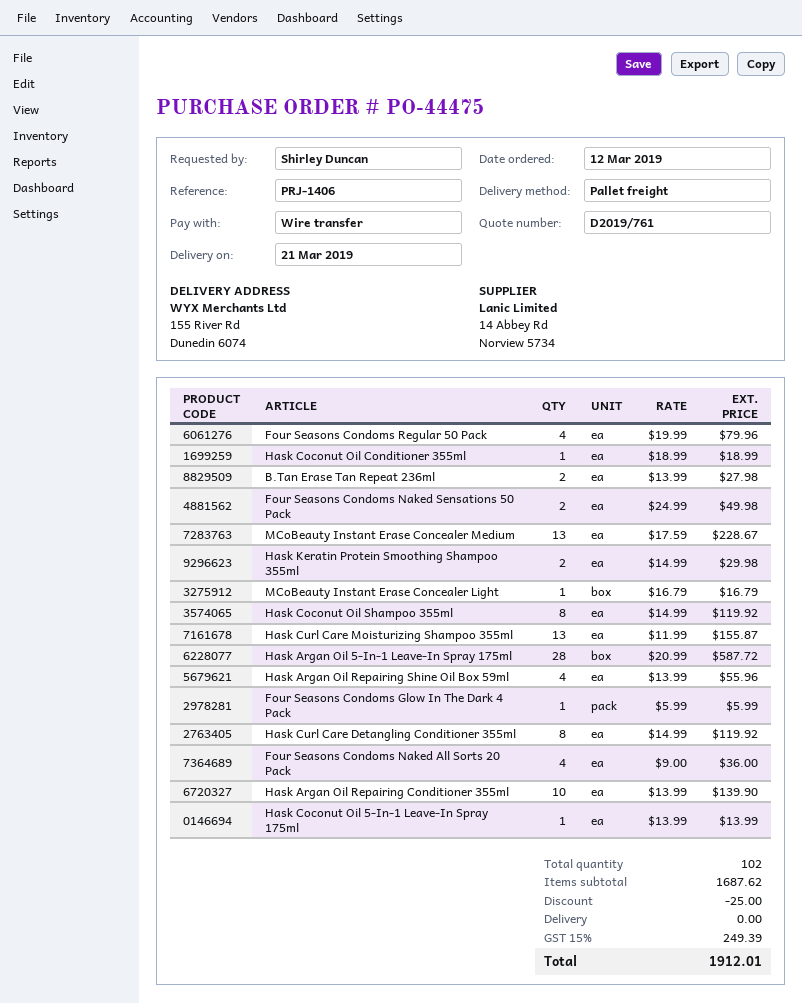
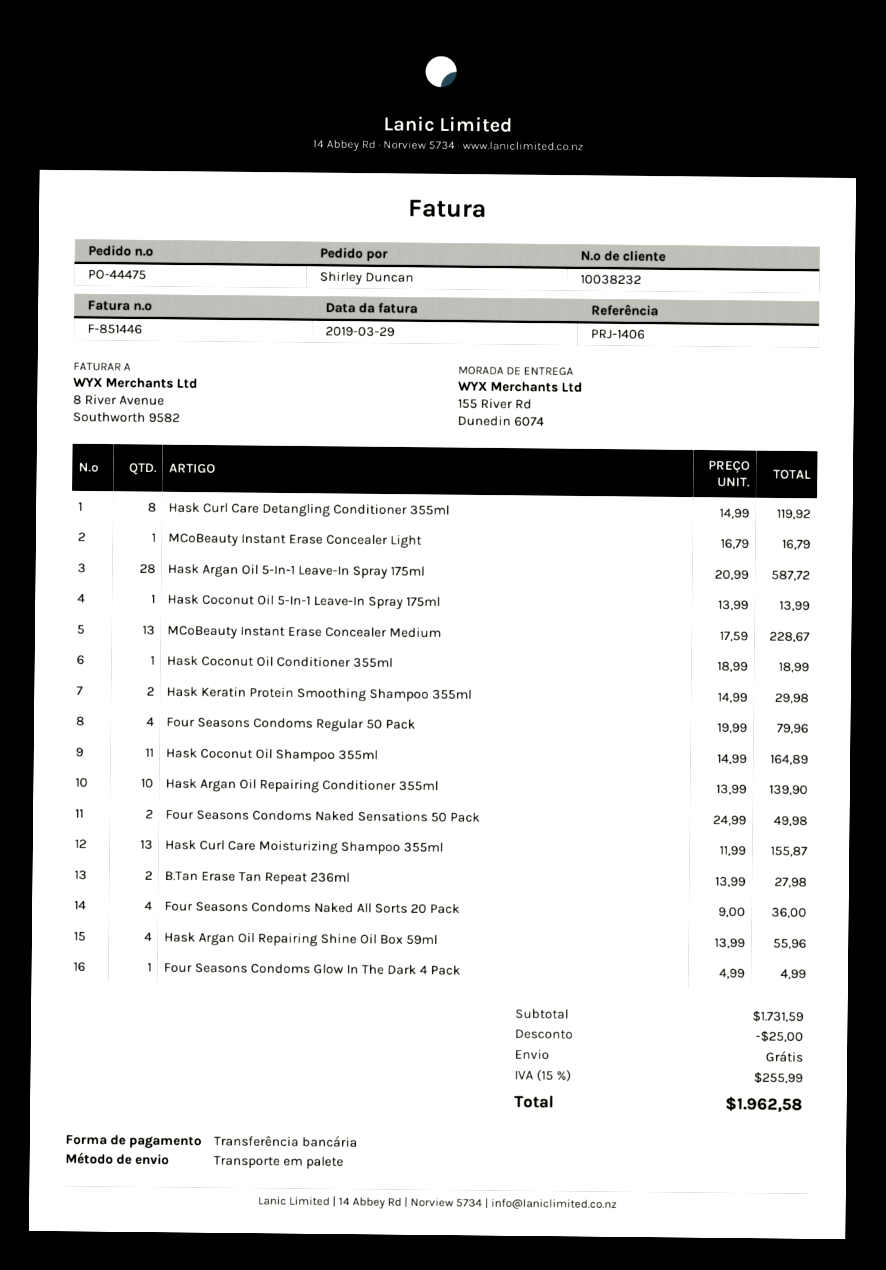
Hask Coconut Oil Shampoo 355ml: 8 x 14.99 = 119.92 -> 11 x 14.99 = 164.89
Four Seasons Condoms Glow In The Dark 4 Pack: 1 x 5.99 = 5.99 -> 1 x 4.99 = 4.99
subtotal: 1687.62 -> 1731.59
tax: 15% = 249.39 -> 15% = 255.99
total: 1912.01 -> 1962.58

